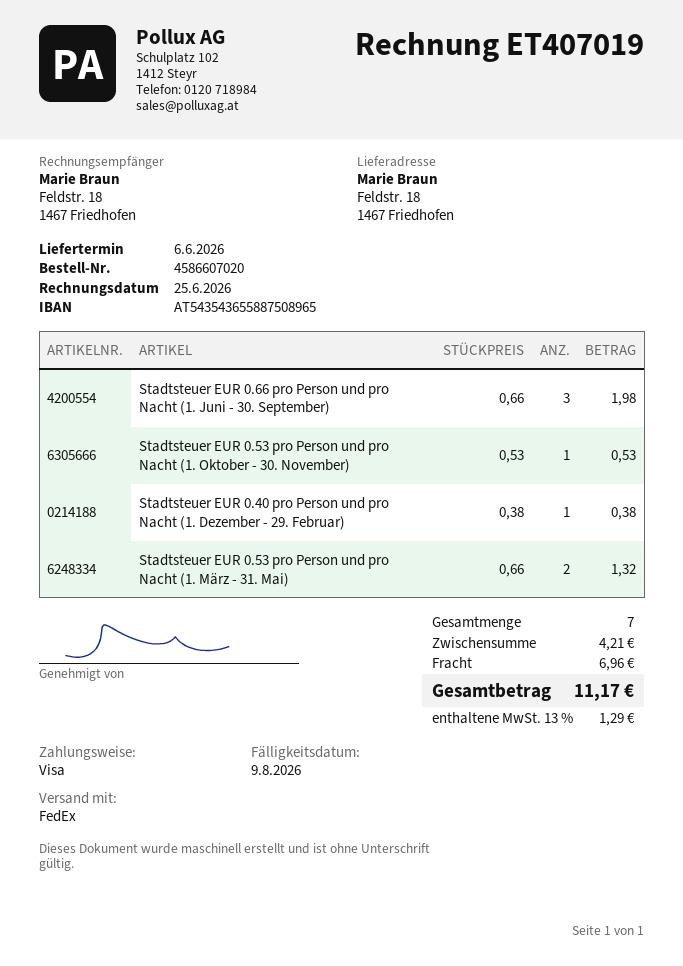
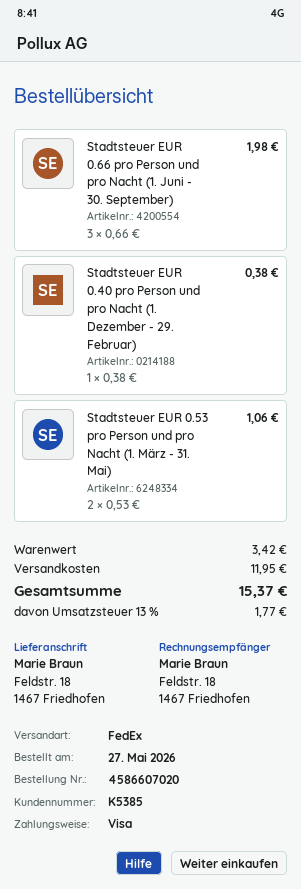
Stadtsteuer EUR 0.53 pro Person und pro Nacht (1. Oktober - 30. November): 1 x 0.53 = 0.53 -> none
Stadtsteuer EUR 0.53 pro Person und pro Nacht (1. März - 31. Mai): 2 x 0.66 = 1.32 -> 2 x 0.53 = 1.06
subtotal: 4.21 -> 3.42
shipping: 6.96 -> 11.95
tax: 13% = 1.29 -> 13% = 1.77
total: 11.17 -> 15.37

